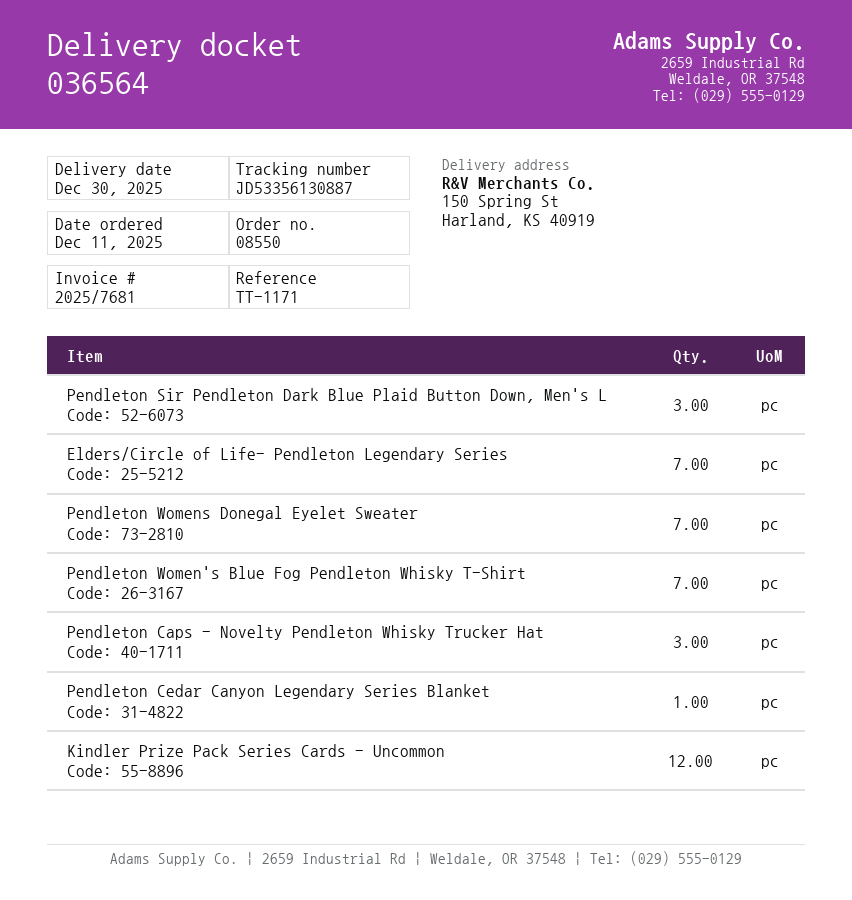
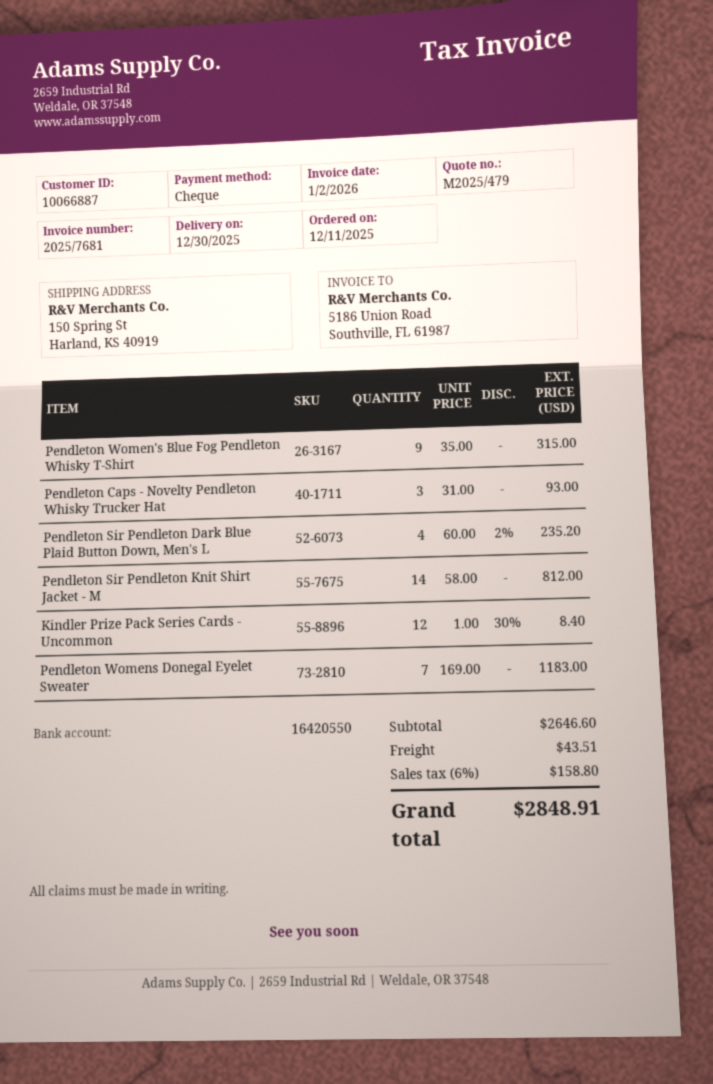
Pendleton Sir Pendleton Dark Blue Plaid Button Down, Men's L: 3 -> 4
Elders/Circle of Life- Pendleton Legendary Series: 7 -> none
Pendleton Women's Blue Fog Pendleton Whisky T-Shirt: 7 -> 9
Pendleton Cedar Canyon Legendary Series Blanket: 1 -> none
Pendleton Sir Pendleton Knit Shirt Jacket - M: none -> 14

